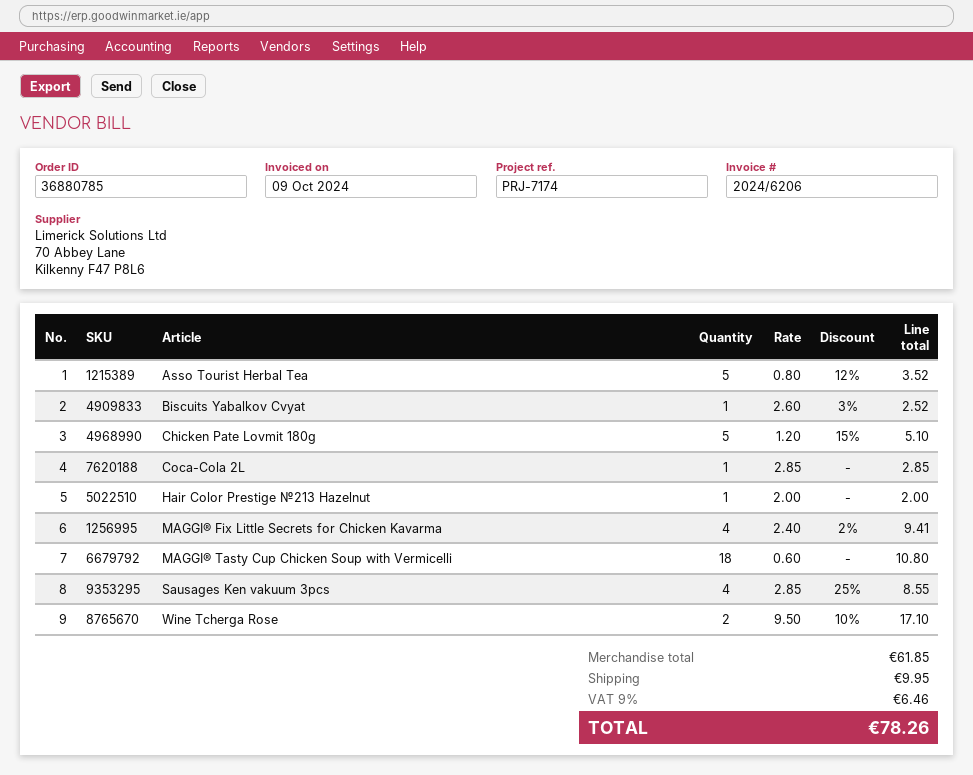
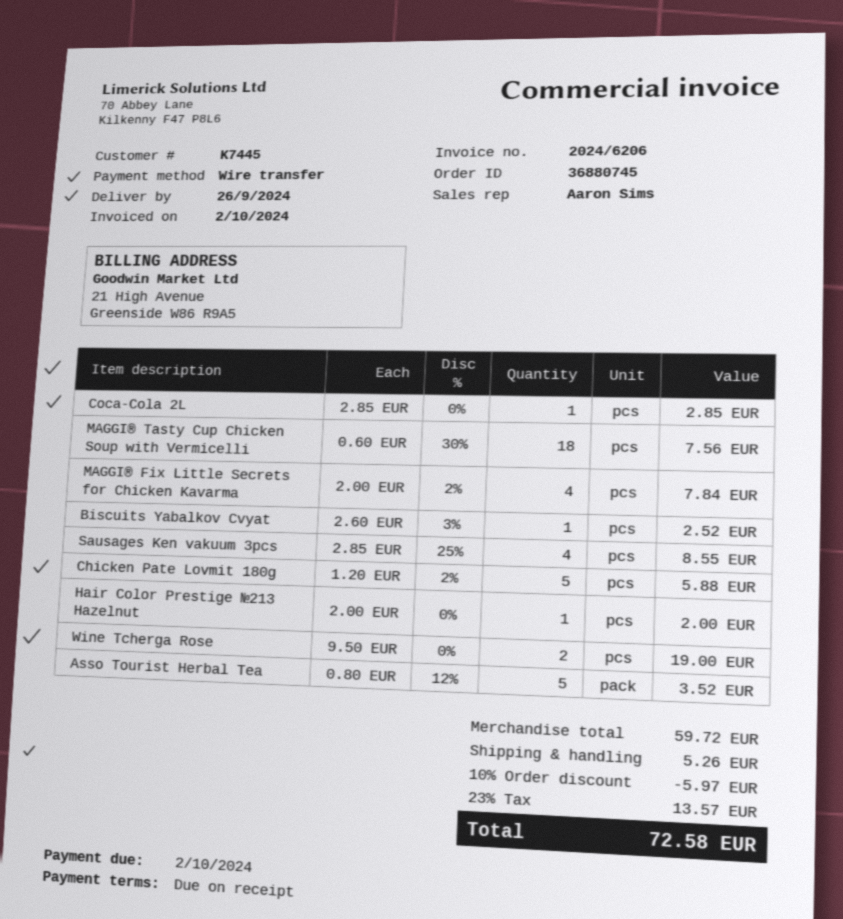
order number: 36880785 -> 36880745
invoice date: 2024-10-09 -> 2024-10-02
Chicken Pate Lovmit 180g: 5 x 1.20 - 15% = 5.10 -> 5 x 1.20 - 2% = 5.88
MAGGI® Fix Little Secrets for Chicken Kavarma: 4 x 2.40 - 2% = 9.41 -> 4 x 2.00 - 2% = 7.84
MAGGI® Tasty Cup Chicken Soup with Vermicelli: 18 x 0.60 = 10.80 -> 18 x 0.60 - 30% = 7.56
Wine Tcherga Rose: 2 x 9.50 - 10% = 17.10 -> 2 x 9.50 = 19.00
subtotal: 61.85 -> 59.72
discount: none -> 10% = 5.97
shipping: 9.95 -> 5.26
tax: 9% = 6.46 -> 23% = 13.57
total: 78.26 -> 72.58

